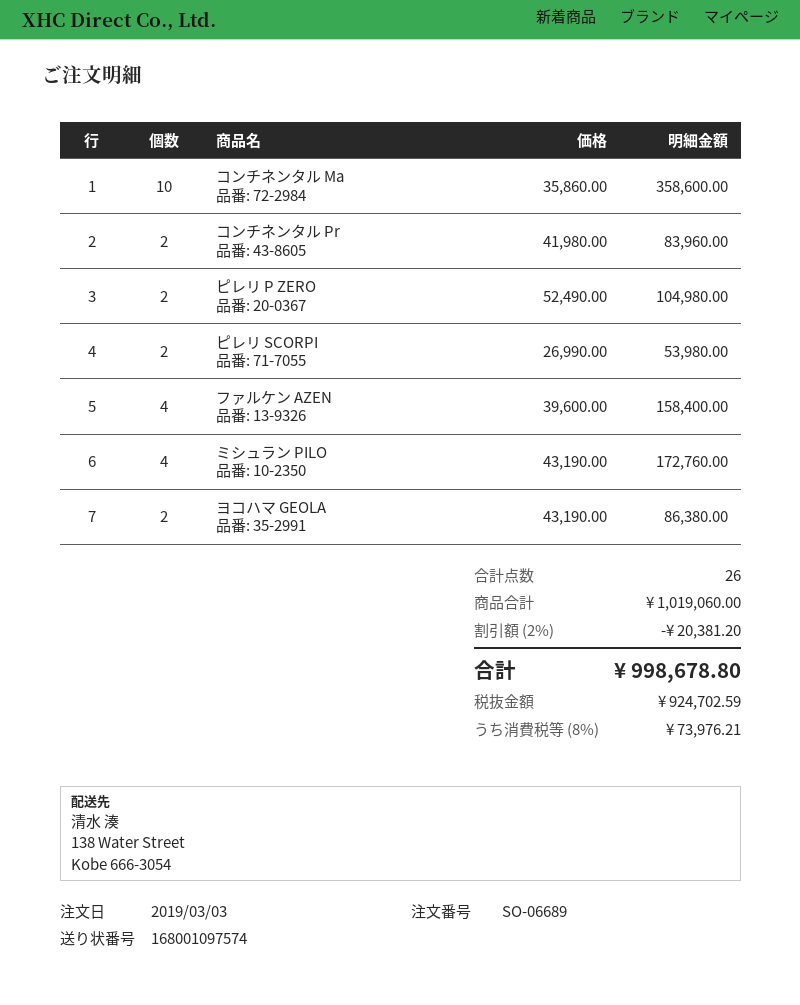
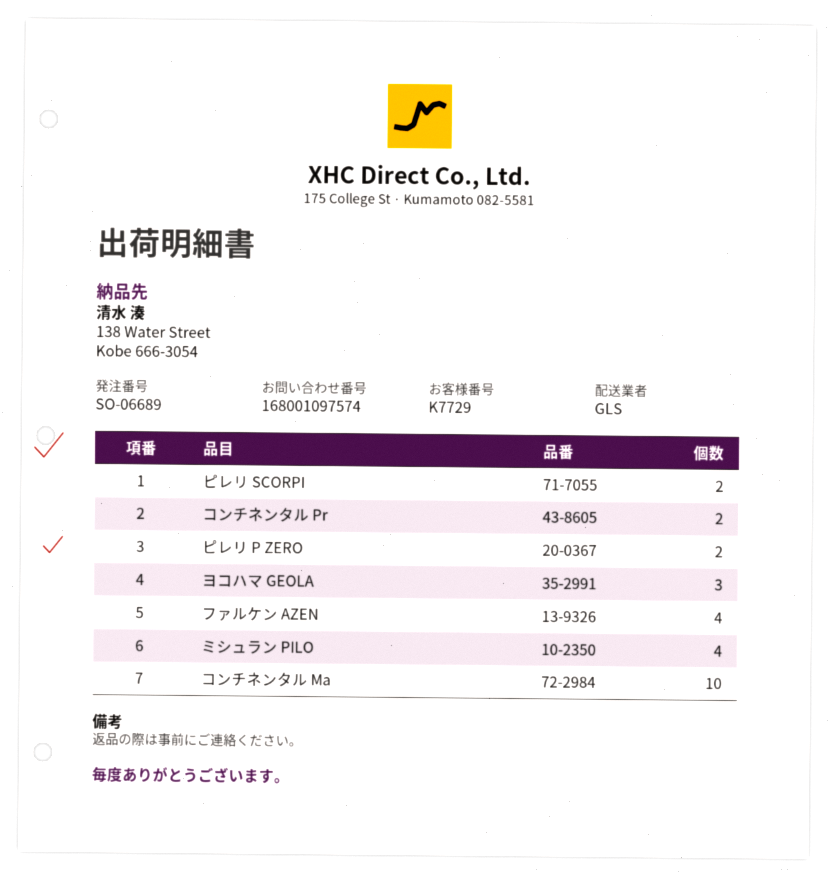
ヨコハマ GEOLA: 2 -> 3

